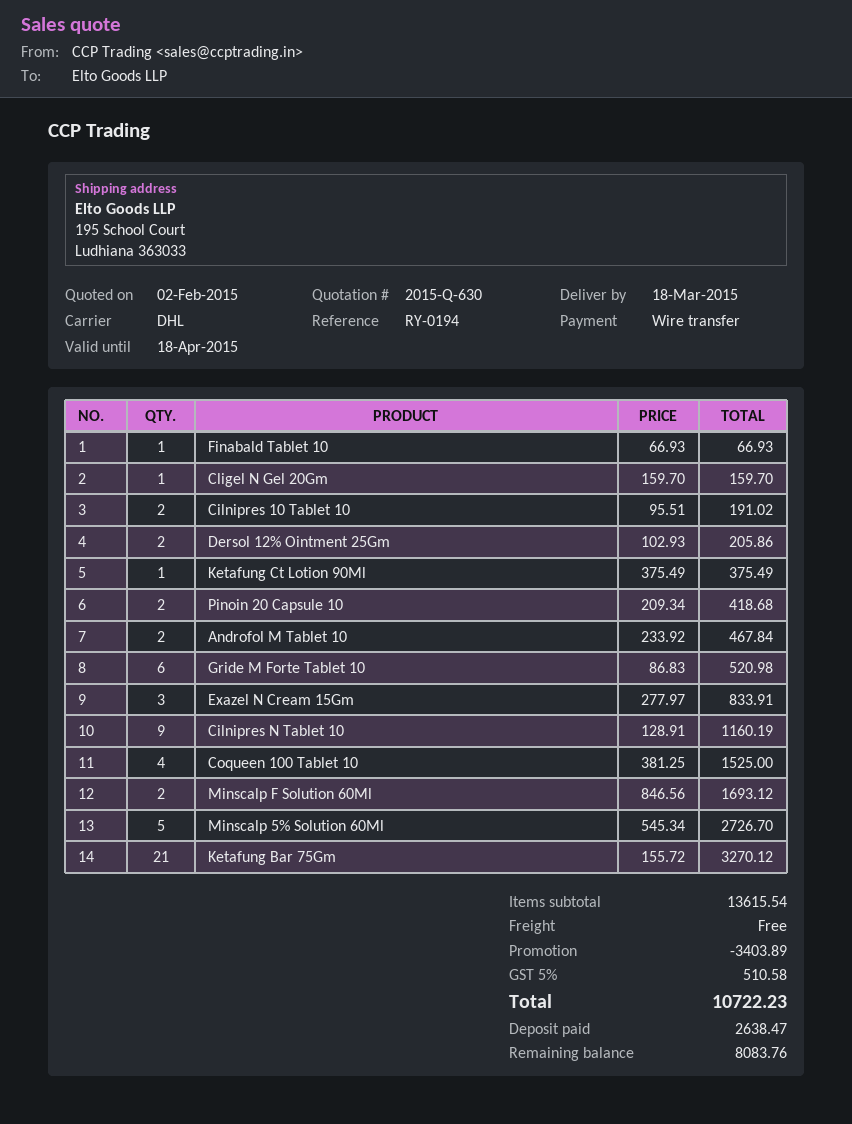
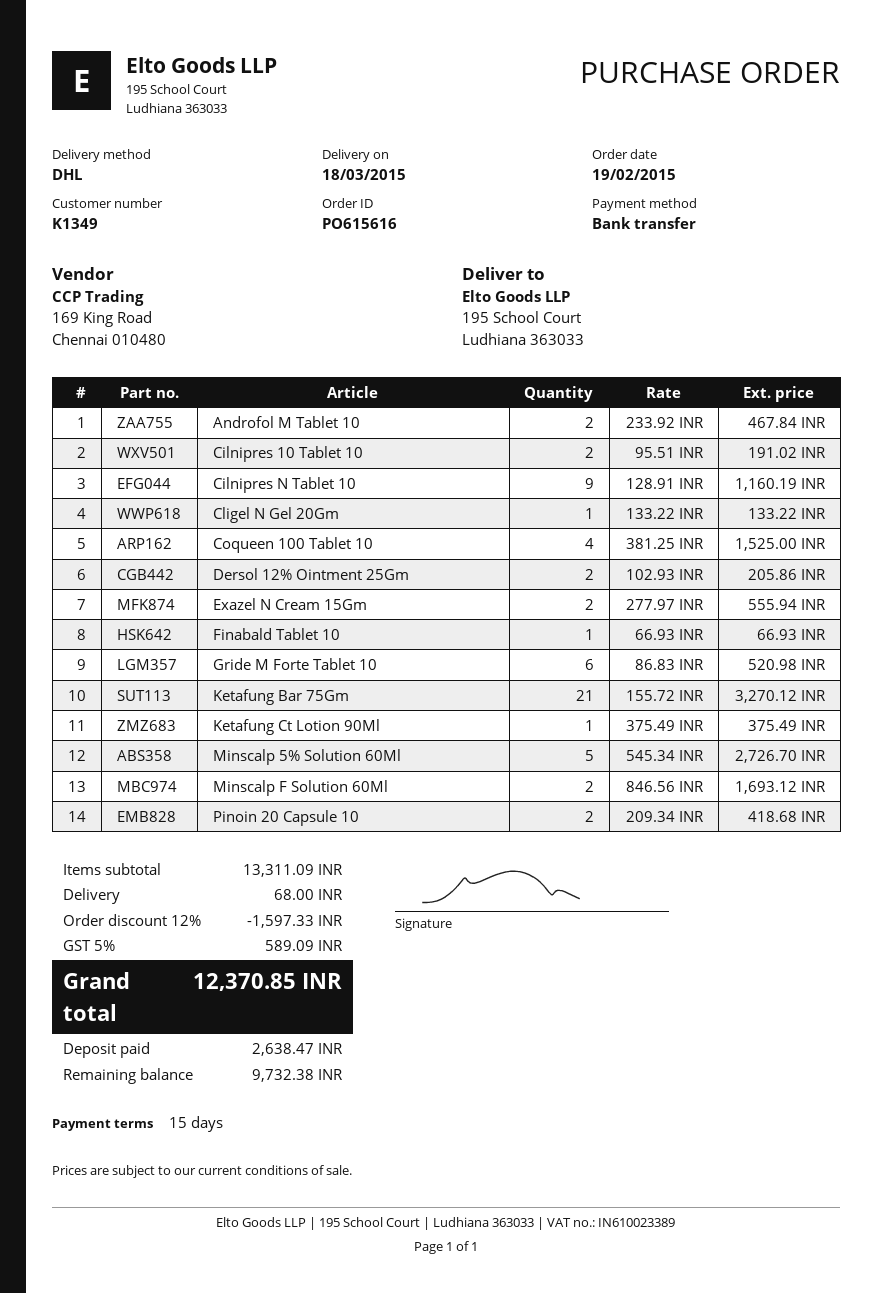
Cligel N Gel 20Gm: 1 x 159.70 = 159.70 -> 1 x 133.22 = 133.22
Exazel N Cream 15Gm: 3 x 277.97 = 833.91 -> 2 x 277.97 = 555.94
subtotal: 13615.54 -> 13311.09
discount: 3403.89 -> 1597.33
shipping: 0.00 -> 68.00
tax: 5% = 510.58 -> 5% = 589.09
total: 10722.23 -> 12370.85
balance: 8083.76 -> 9732.38

